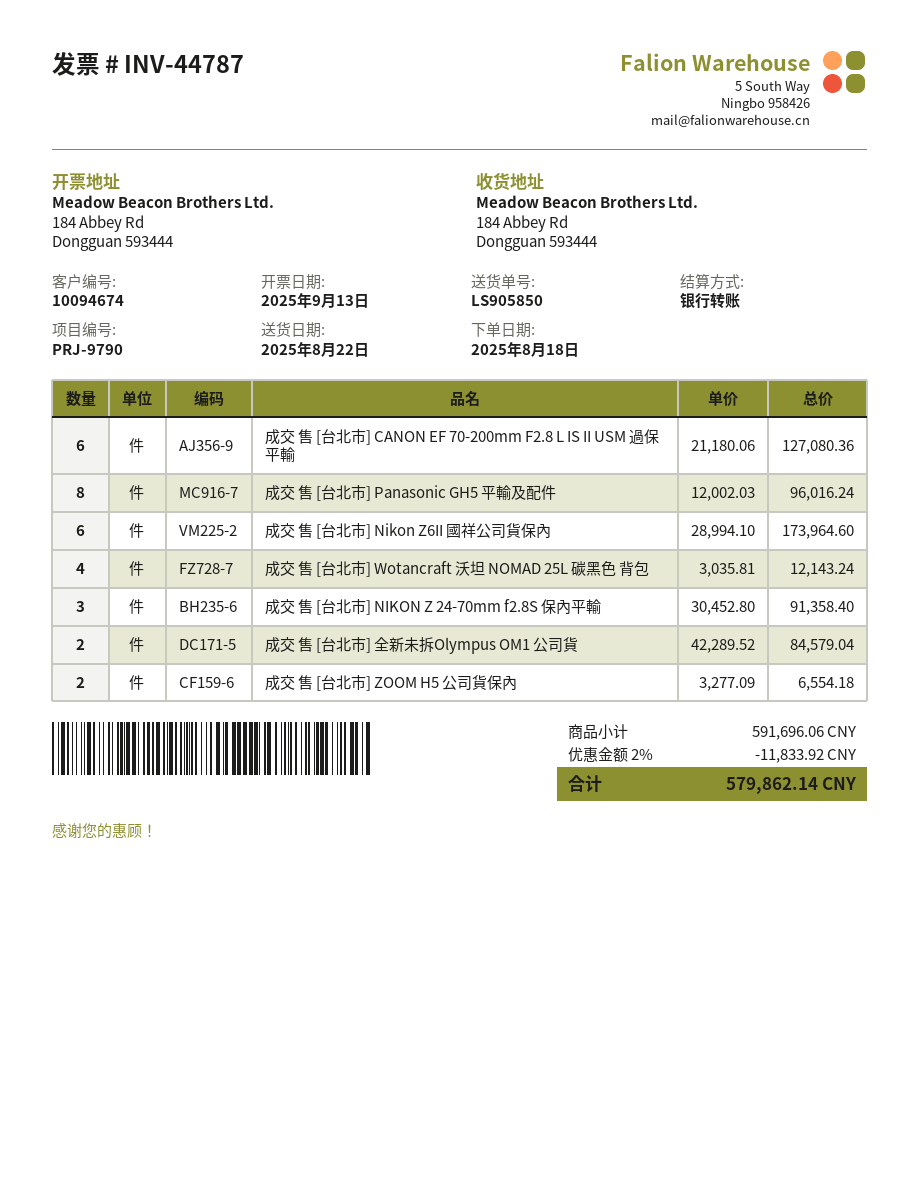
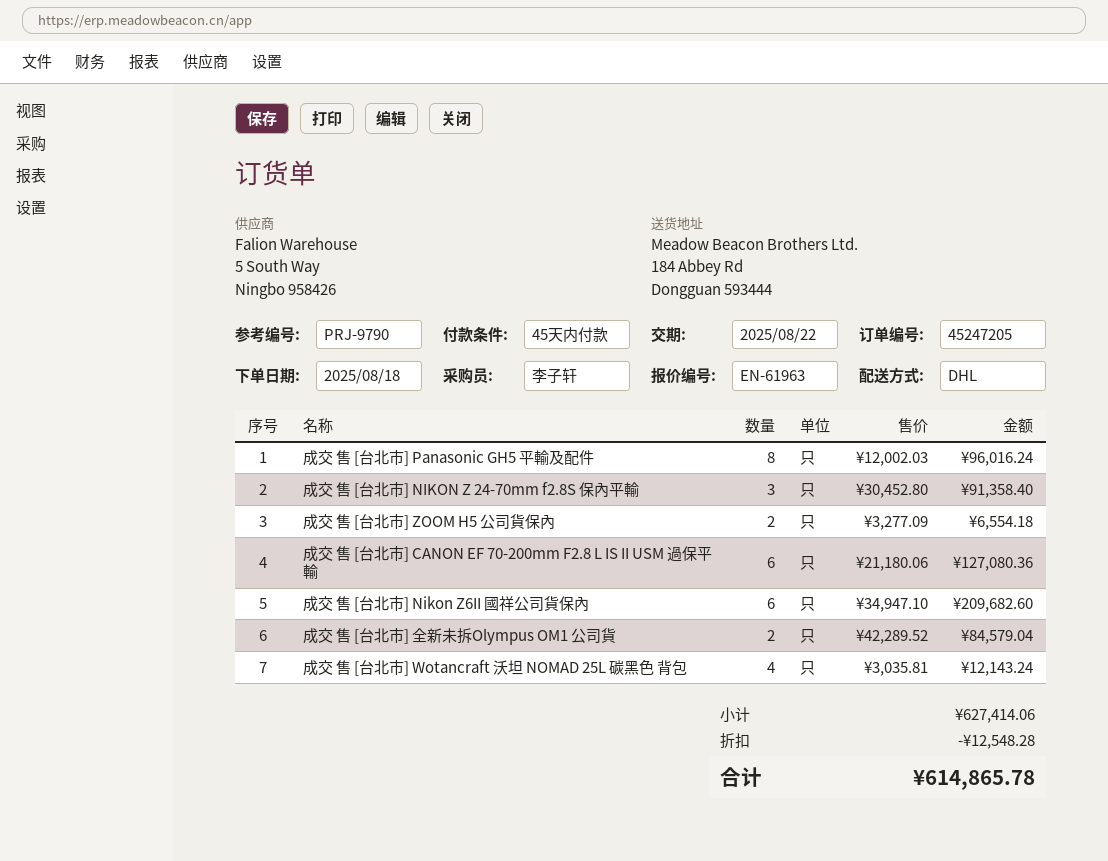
成交 售 [台北市] Nikon Z6II 國祥公司貨保內: 6 x 28994.10 = 173964.60 -> 6 x 34947.10 = 209682.60
subtotal: 591696.06 -> 627414.06
discount: 11833.92 -> 12548.28
total: 579862.14 -> 614865.78

